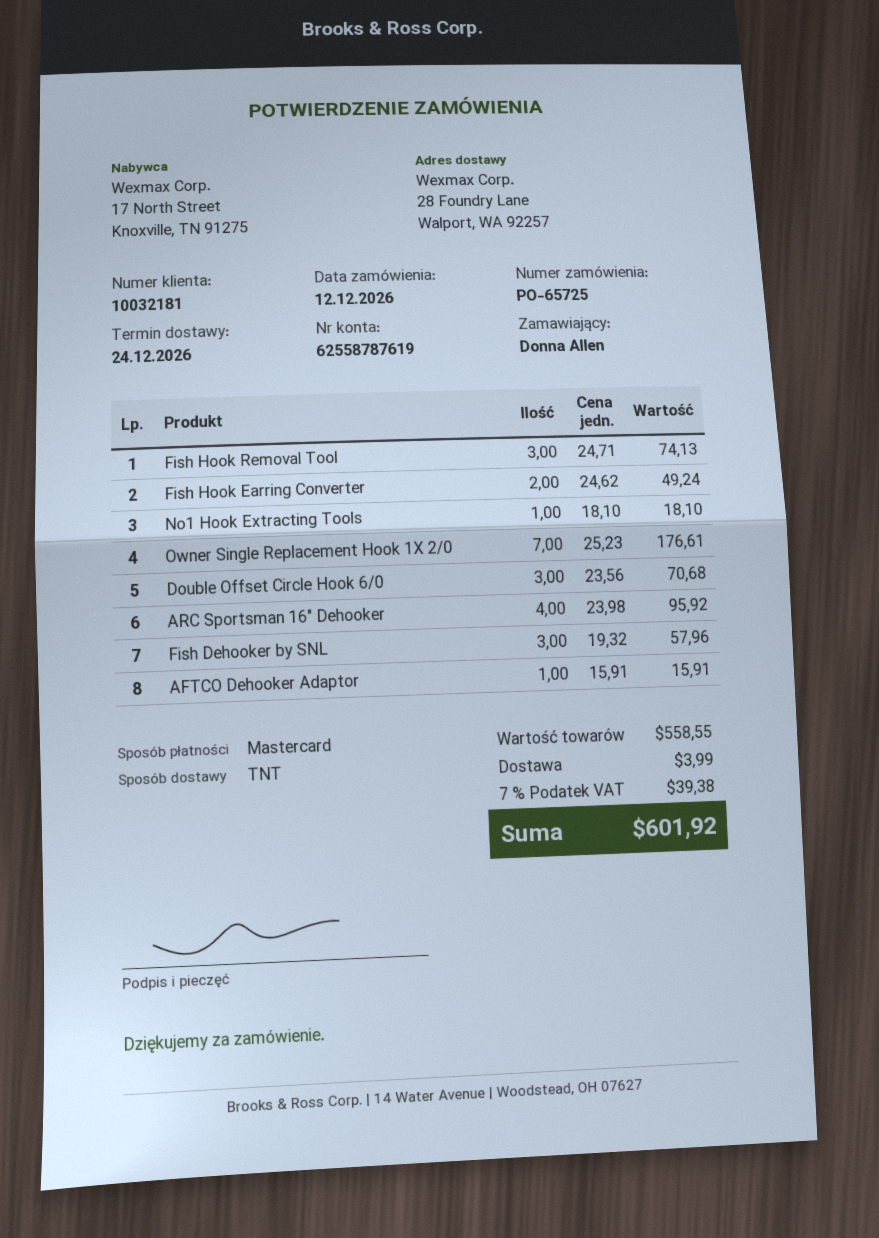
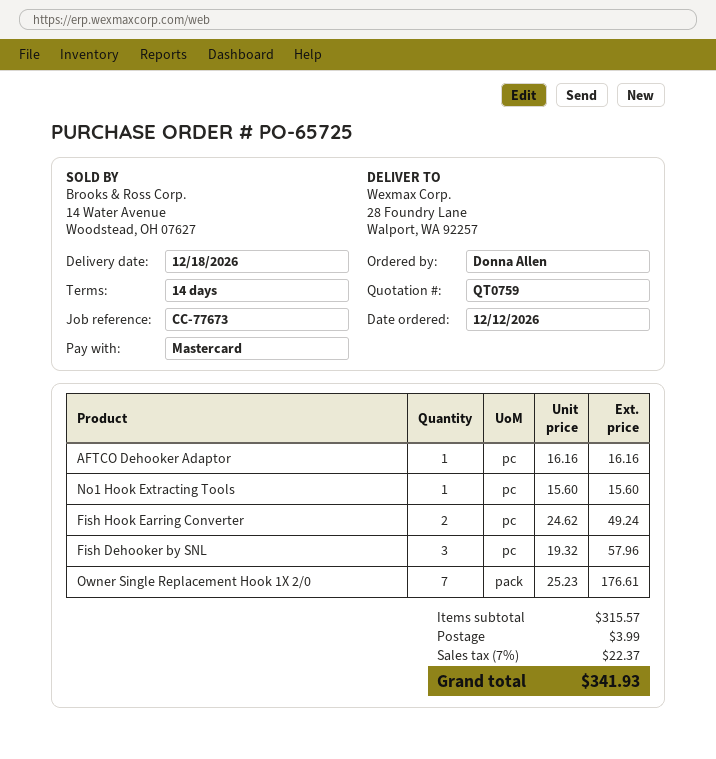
delivery date: 2026-12-24 -> 2026-12-18
Fish Hook Removal Tool: 3 x 24.71 = 74.13 -> none
No1 Hook Extracting Tools: 1 x 18.10 = 18.10 -> 1 x 15.60 = 15.60
Double Offset Circle Hook 6/0: 3 x 23.56 = 70.68 -> none
ARC Sportsman 16" Dehooker: 4 x 23.98 = 95.92 -> none
AFTCO Dehooker Adaptor: 1 x 15.91 = 15.91 -> 1 x 16.16 = 16.16
subtotal: 558.55 -> 315.57
tax: 7% = 39.38 -> 7% = 22.37
total: 601.92 -> 341.93

